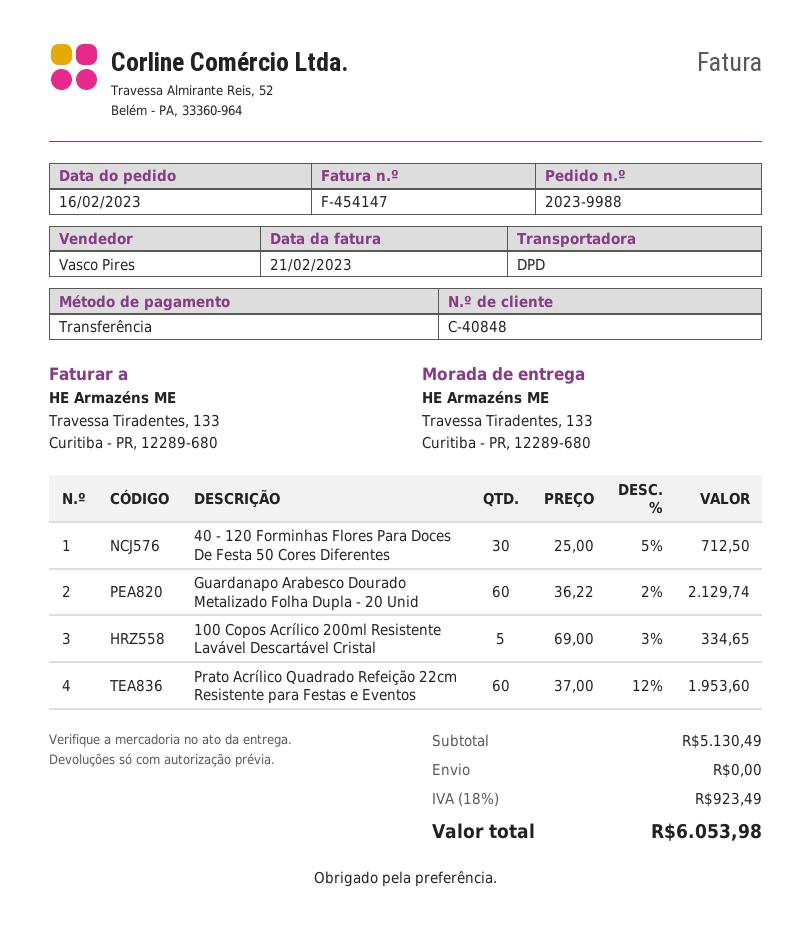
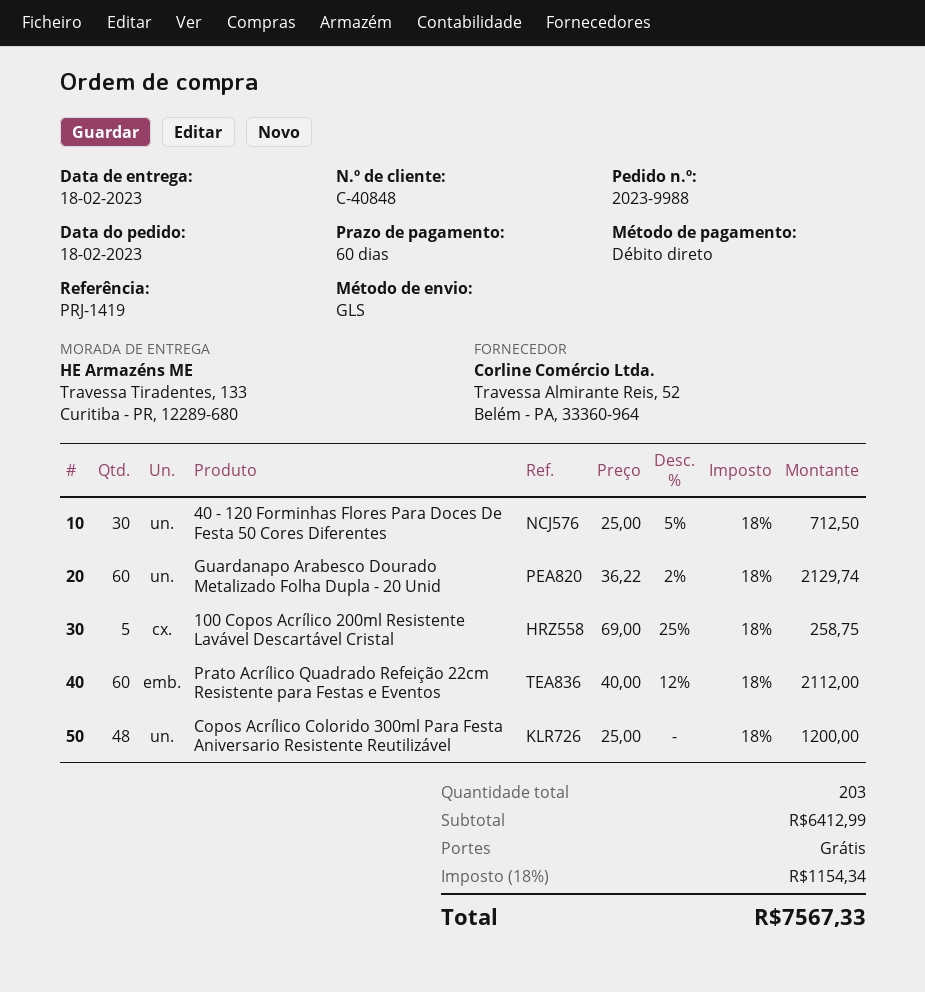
order date: 2023-02-16 -> 2023-02-18
payment method: bank transfer -> direct debit
shipping method: DPD -> GLS
100 Copos Acrílico 200ml Resistente Lavável Descartável Cristal: 5 x 69.00 - 3% = 334.65 -> 5 x 69.00 - 25% = 258.75
Prato Acrílico Quadrado Refeição 22cm Resistente para Festas e Eventos: 60 x 37.00 - 12% = 1953.60 -> 60 x 40.00 - 12% = 2112.00
Copos Acrílico Colorido 300ml Para Festa Aniversario Resistente Reutilizável: none -> 48 x 25.00 = 1200.00
subtotal: 5130.49 -> 6412.99
tax: 18% = 923.49 -> 18% = 1154.34
total: 6053.98 -> 7567.33

